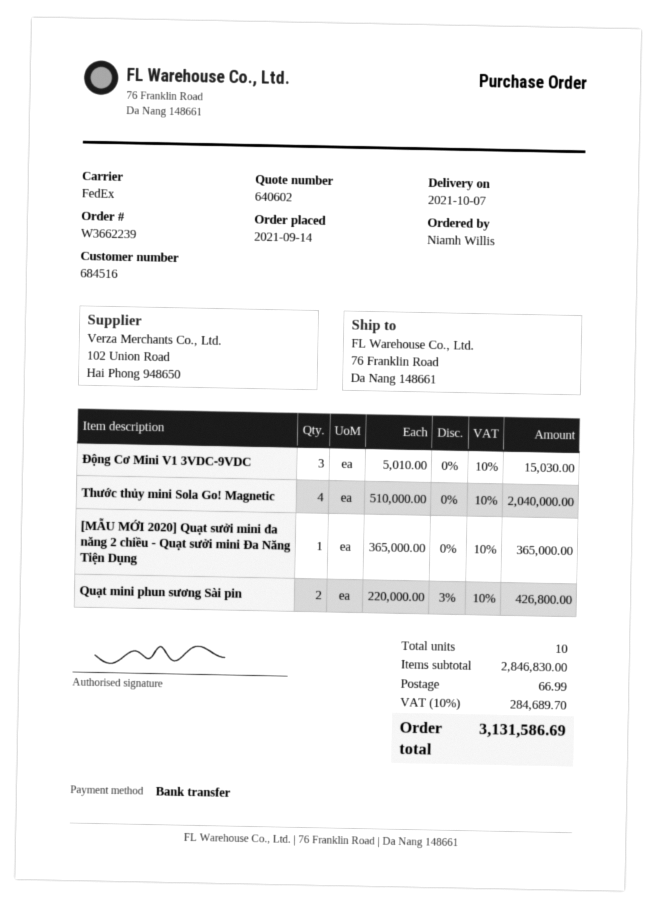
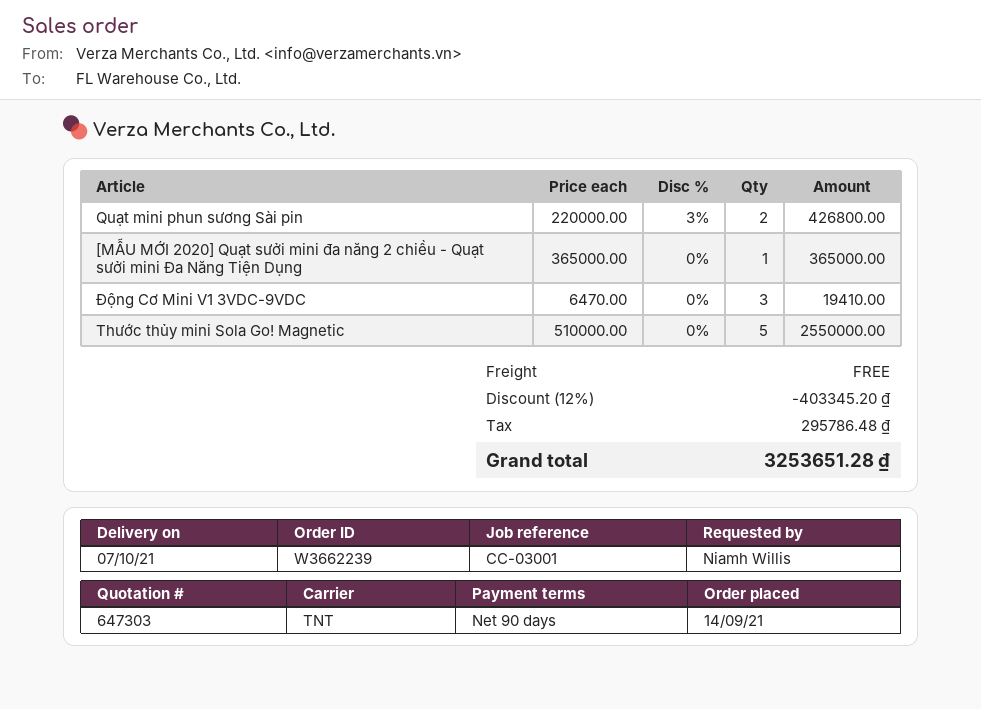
quote number: 640602 -> 647303
shipping method: FedEx -> TNT
Động Cơ Mini V1 3VDC-9VDC: 3 x 5010.00 = 15030.00 -> 3 x 6470.00 = 19410.00
Thước thủy mini Sola Go! Magnetic: 4 x 510000.00 = 2040000.00 -> 5 x 510000.00 = 2550000.00
discount: none -> 12% = 403345.20
shipping: 66.99 -> 0.00
tax: 284689.70 -> 295786.48
total: 3131586.69 -> 3253651.28

